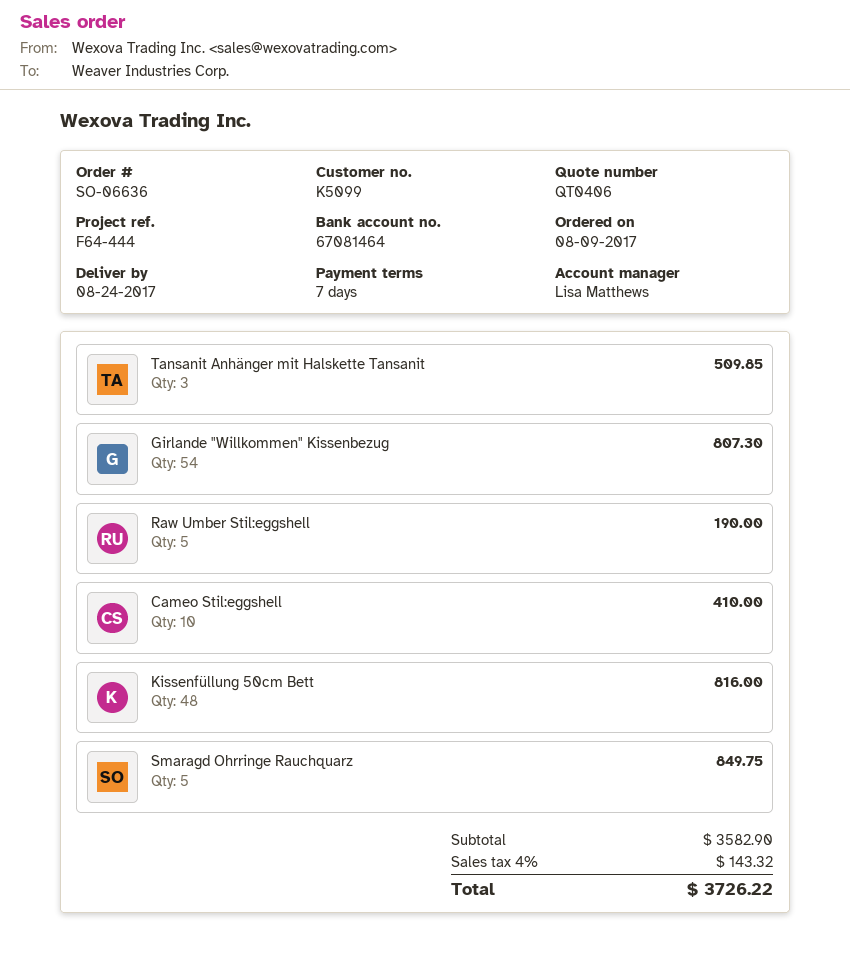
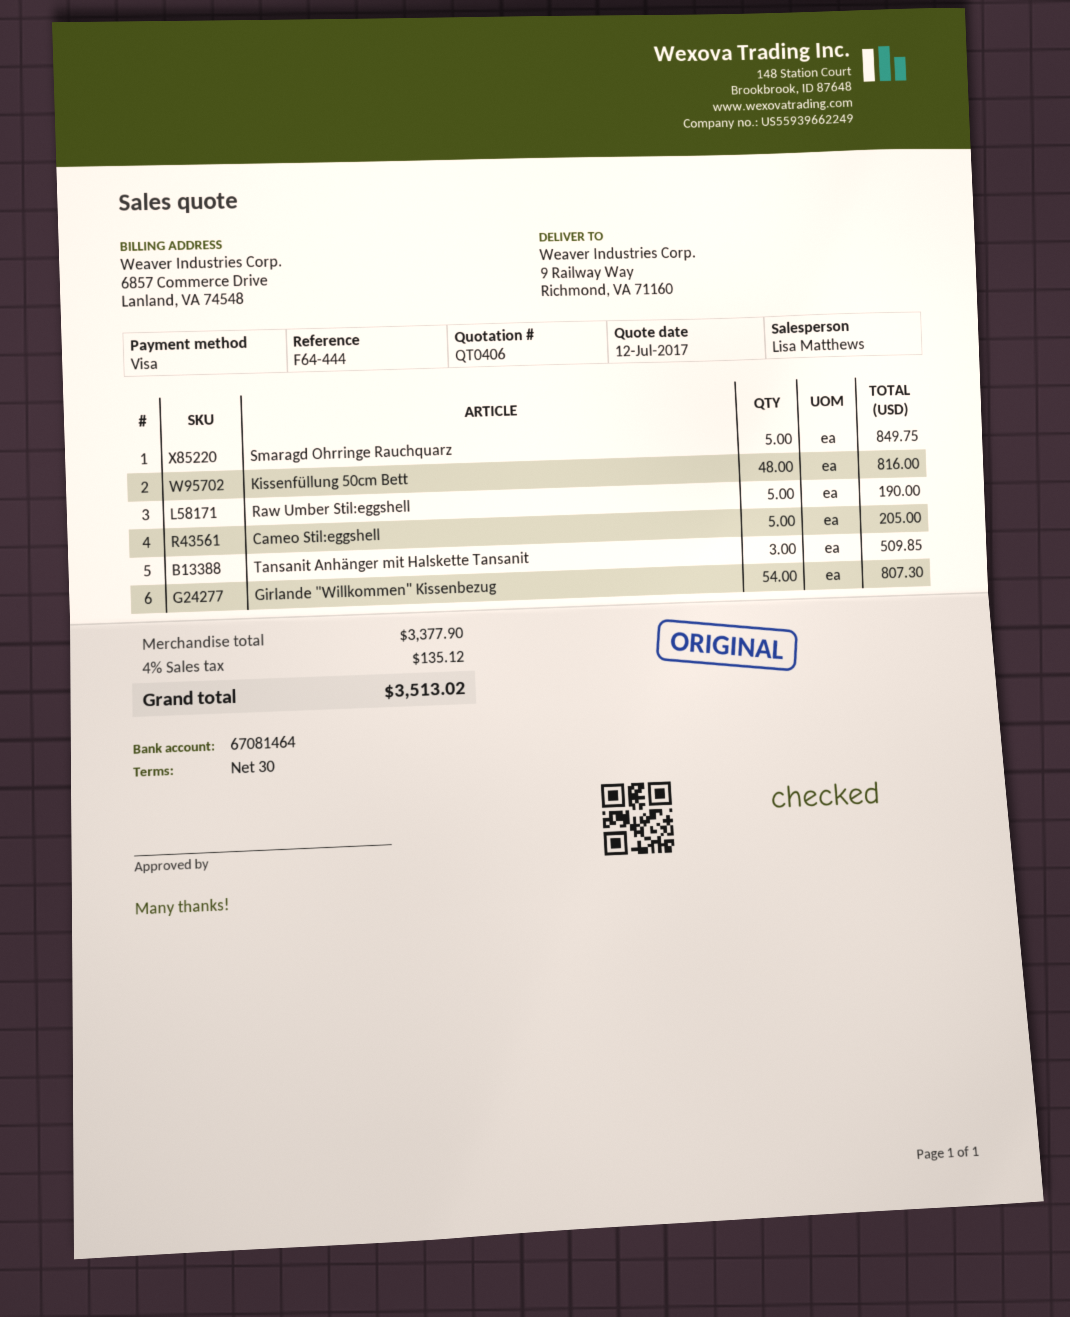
payment terms: 7 days -> 30 days
Cameo Stil:eggshell: 10 for 410.00 -> 5 for 205.00
subtotal: 3582.90 -> 3377.90
tax: 4% = 143.32 -> 4% = 135.12
total: 3726.22 -> 3513.02

